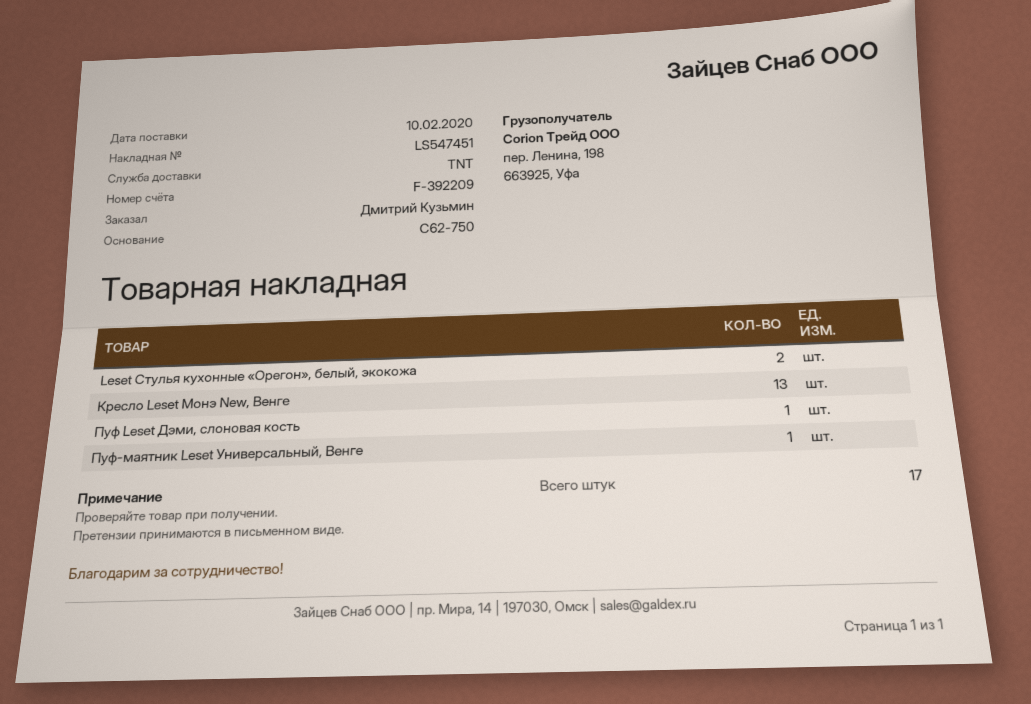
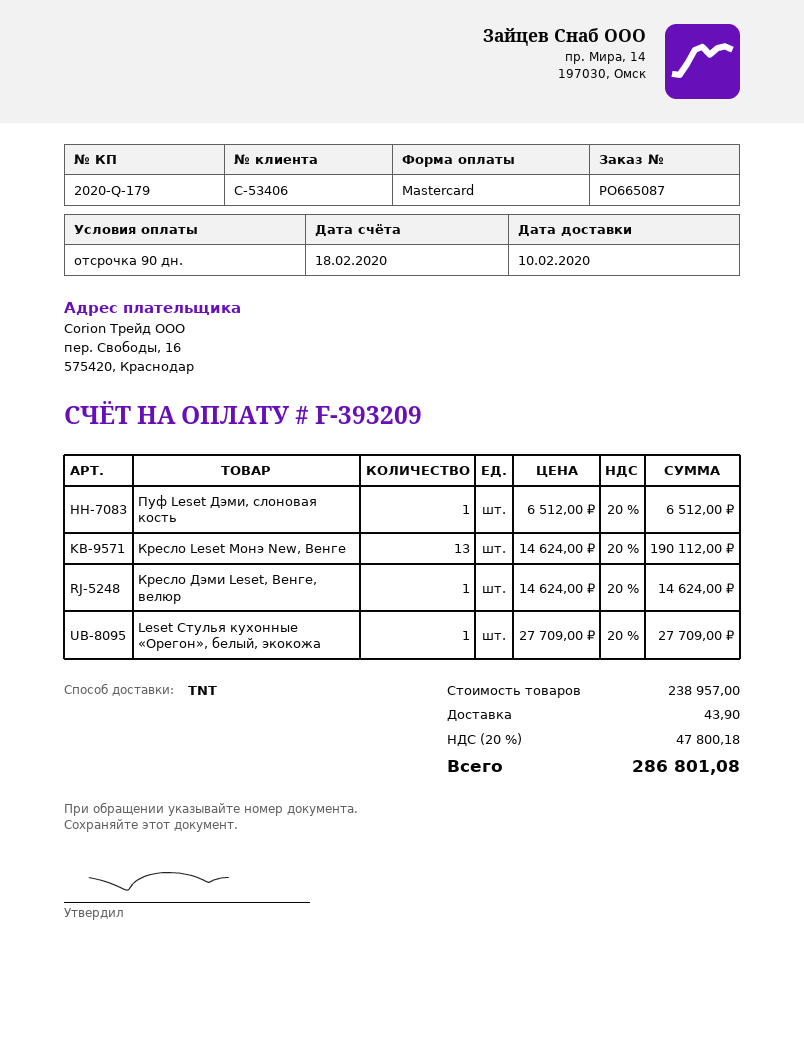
invoice number: F-392209 -> F-393209
Leset Стулья кухонные «Орегон», белый, экокожа: 2 -> 1
Пуф-маятник Leset Универсальный, Венге: 1 -> none
Кресло Дэми Leset, Венге, велюр: none -> 1

